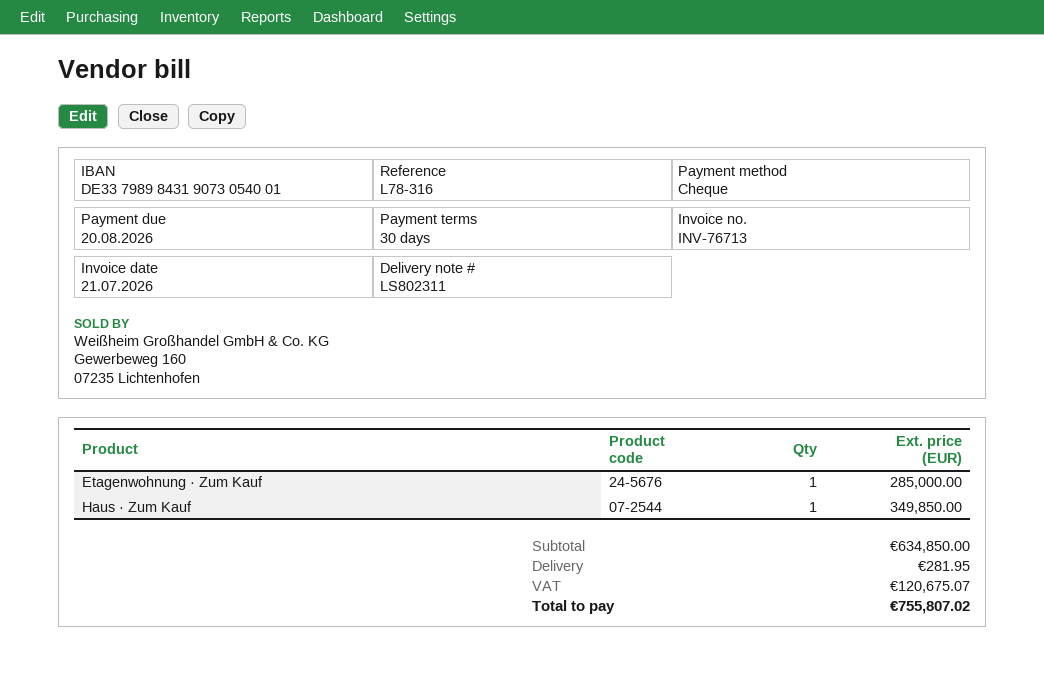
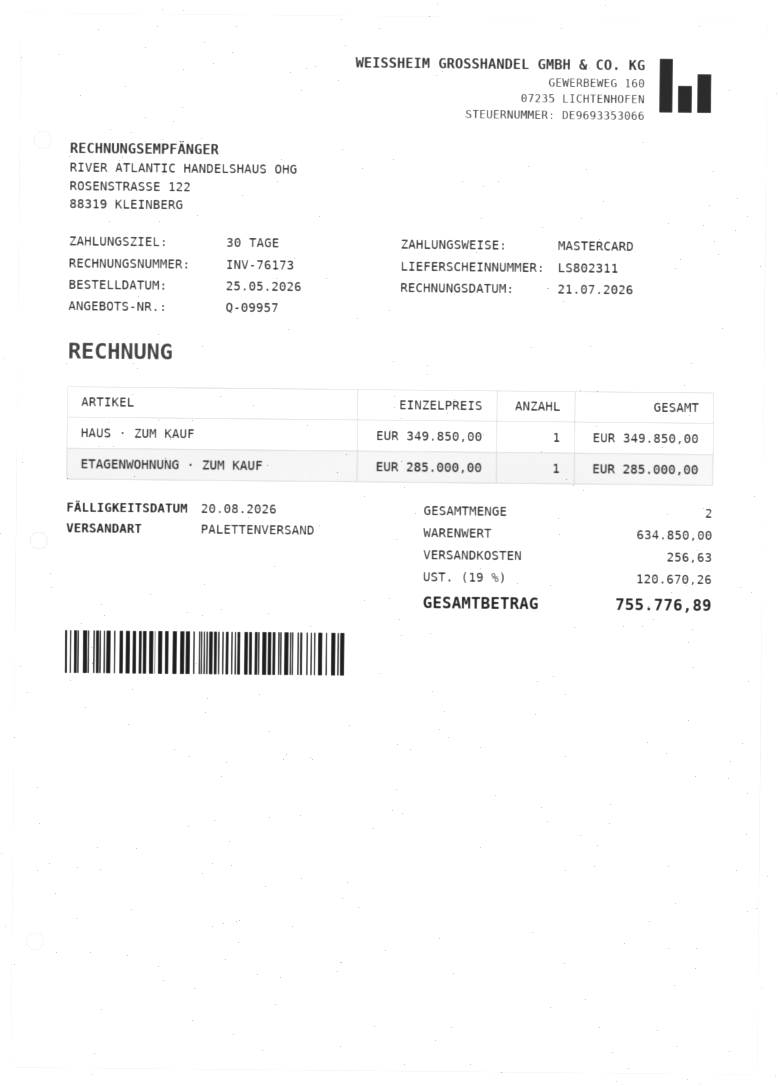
invoice number: INV-76713 -> INV-76173
payment method: cheque -> Mastercard
shipping: 281.95 -> 256.63
tax: 120675.07 -> 120670.26
total: 755807.02 -> 755776.89

